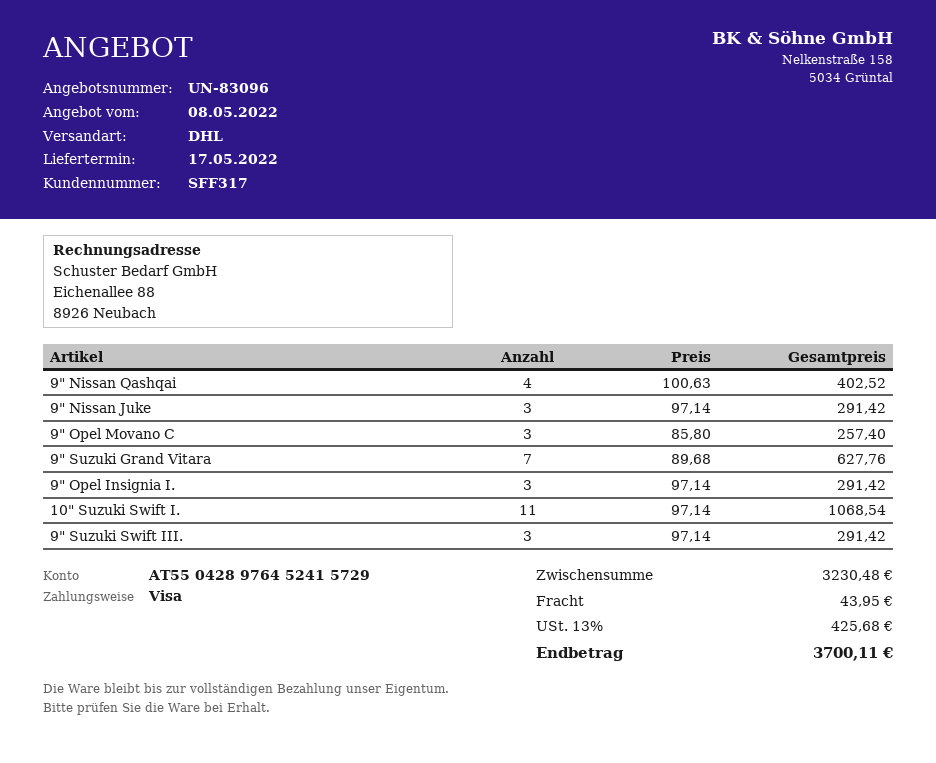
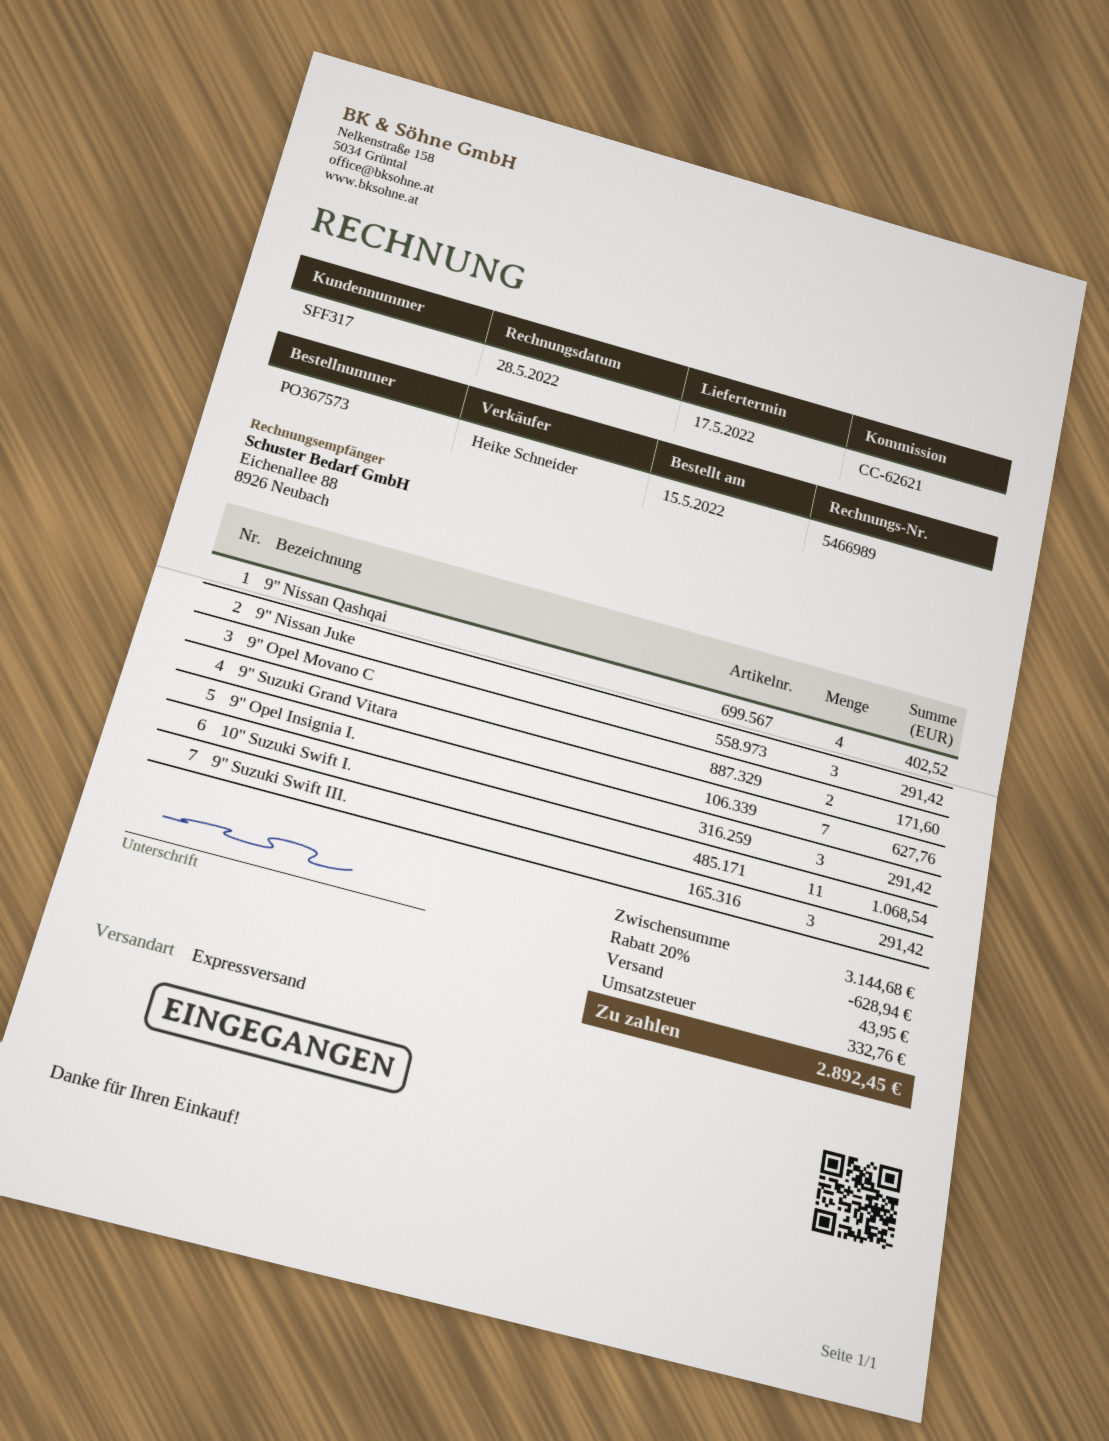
shipping method: DHL -> express
9" Opel Movano C: 3 for 257.40 -> 2 for 171.60
subtotal: 3230.48 -> 3144.68
discount: none -> 20% = 628.94
tax: 425.68 -> 332.76
total: 3700.11 -> 2892.45

